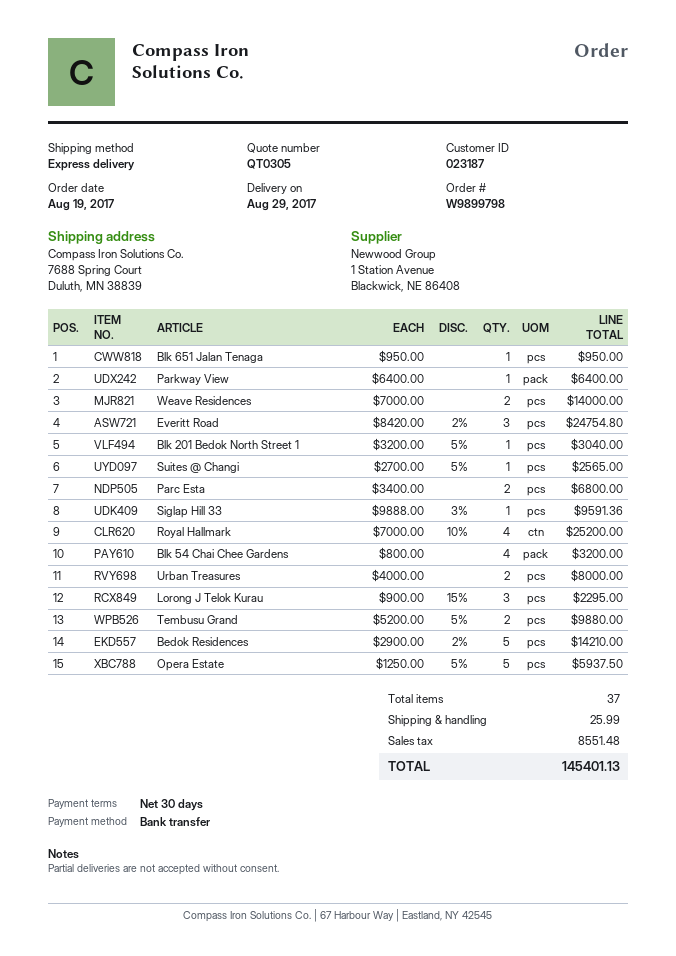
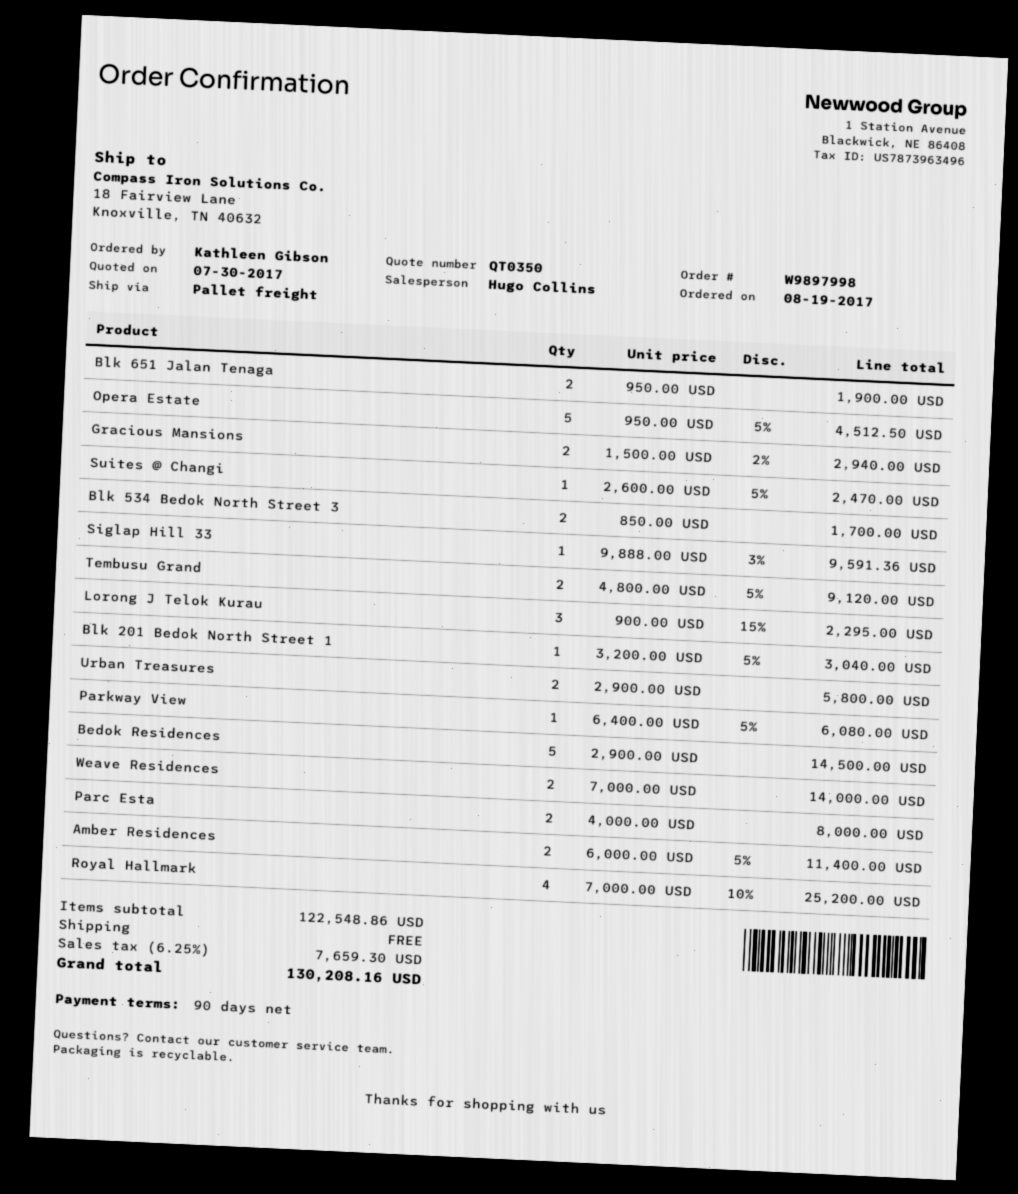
quote number: QT0305 -> QT0350
order number: W9899798 -> W9897998
payment terms: 30 days -> 90 days
shipping method: express -> pallet freight
ship to: 7688 Spring Court, Duluth, MN 38839 -> 18 Fairview Lane, Knoxville, TN 40632
Blk 651 Jalan Tenaga: 1 x 950.00 = 950.00 -> 2 x 950.00 = 1900.00
Parkway View: 1 x 6400.00 = 6400.00 -> 1 x 6400.00 - 5% = 6080.00
Everitt Road: 3 x 8420.00 - 2% = 24754.80 -> none
Suites @ Changi: 1 x 2700.00 - 5% = 2565.00 -> 1 x 2600.00 - 5% = 2470.00
Parc Esta: 2 x 3400.00 = 6800.00 -> 2 x 4000.00 = 8000.00
Blk 54 Chai Chee Gardens: 4 x 800.00 = 3200.00 -> none
Urban Treasures: 2 x 4000.00 = 8000.00 -> 2 x 2900.00 = 5800.00
Tembusu Grand: 2 x 5200.00 - 5% = 9880.00 -> 2 x 4800.00 - 5% = 9120.00
Bedok Residences: 5 x 2900.00 - 2% = 14210.00 -> 5 x 2900.00 = 14500.00
Opera Estate: 5 x 1250.00 - 5% = 5937.50 -> 5 x 950.00 - 5% = 4512.50
Gracious Mansions: none -> 2 x 1500.00 - 2% = 2940.00
Blk 534 Bedok North Street 3: none -> 2 x 850.00 = 1700.00
Amber Residences: none -> 2 x 6000.00 - 5% = 11400.00
shipping: 25.99 -> 0.00
tax: 8551.48 -> 7659.30
total: 145401.13 -> 130208.16

